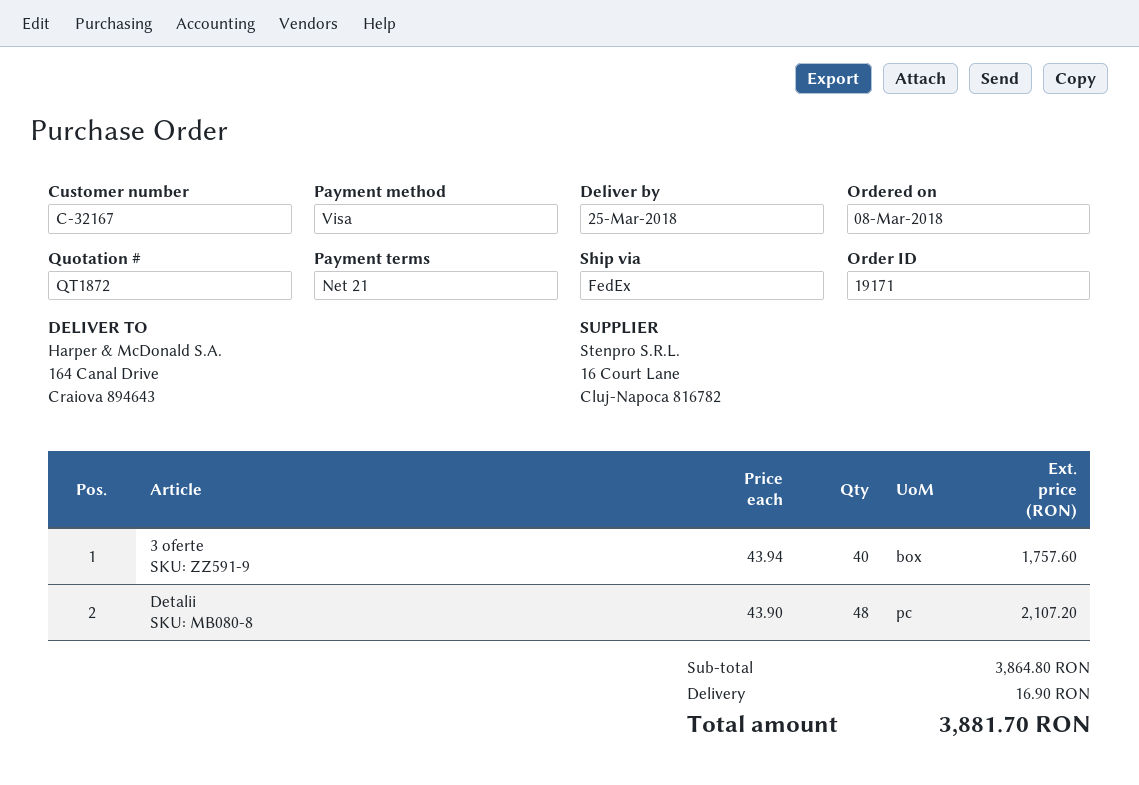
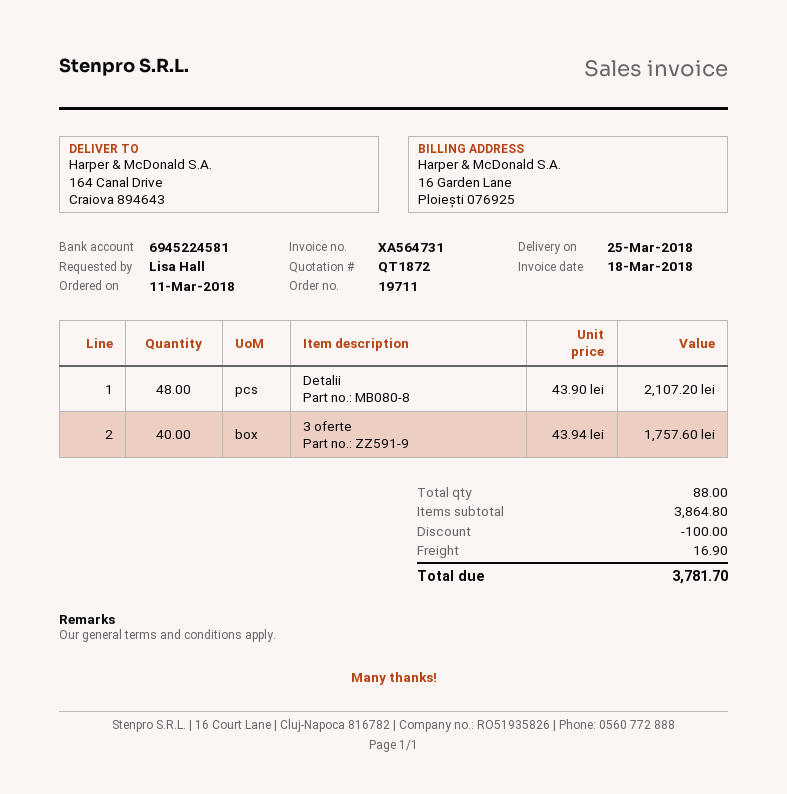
order number: 19171 -> 19711
order date: 2018-03-08 -> 2018-03-11
discount: none -> 100.00
total: 3881.70 -> 3781.70

